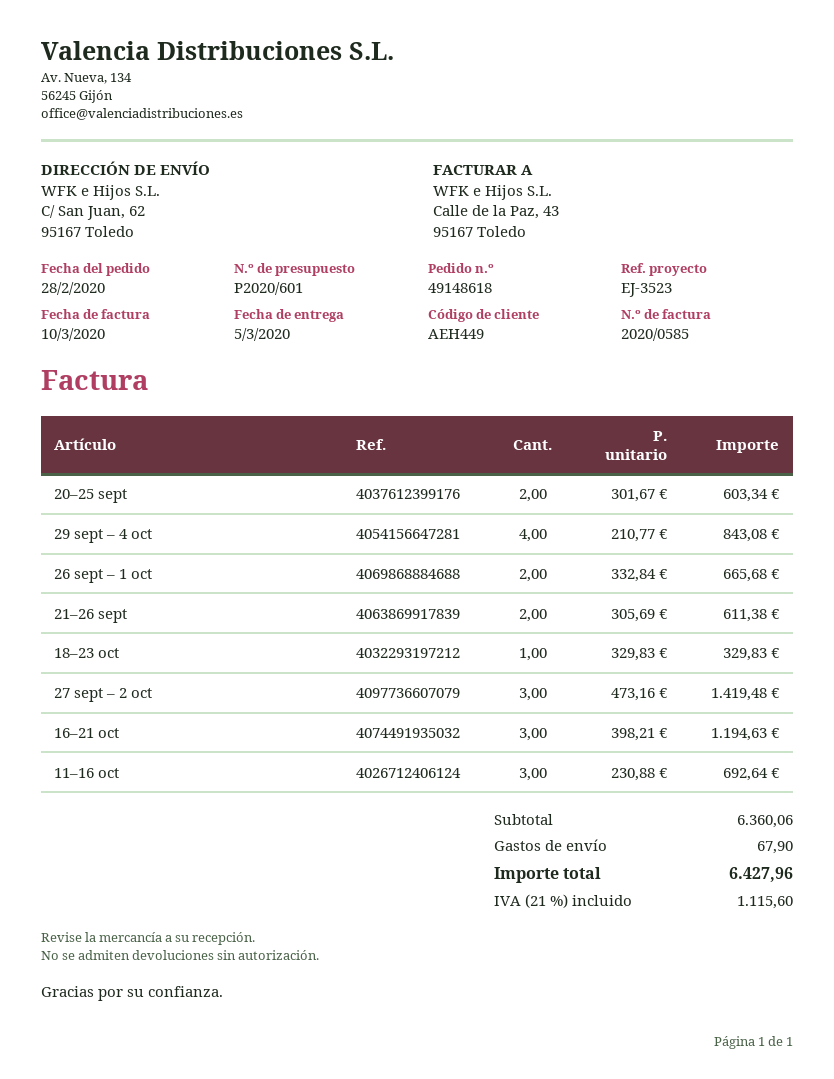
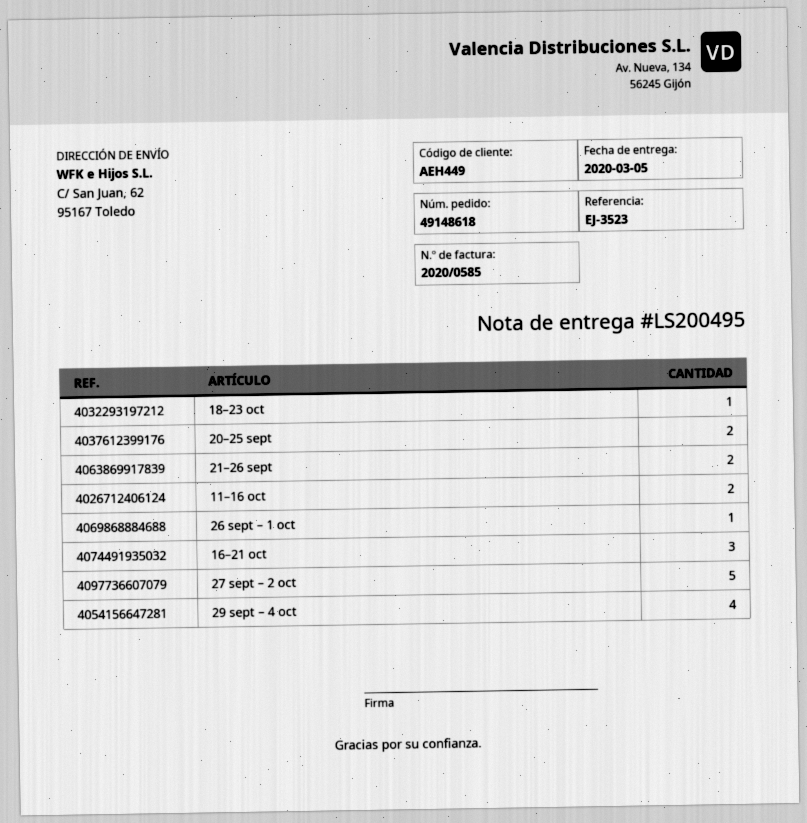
26 sept – 1 oct: 2 -> 1
27 sept – 2 oct: 3 -> 5
11–16 oct: 3 -> 2

